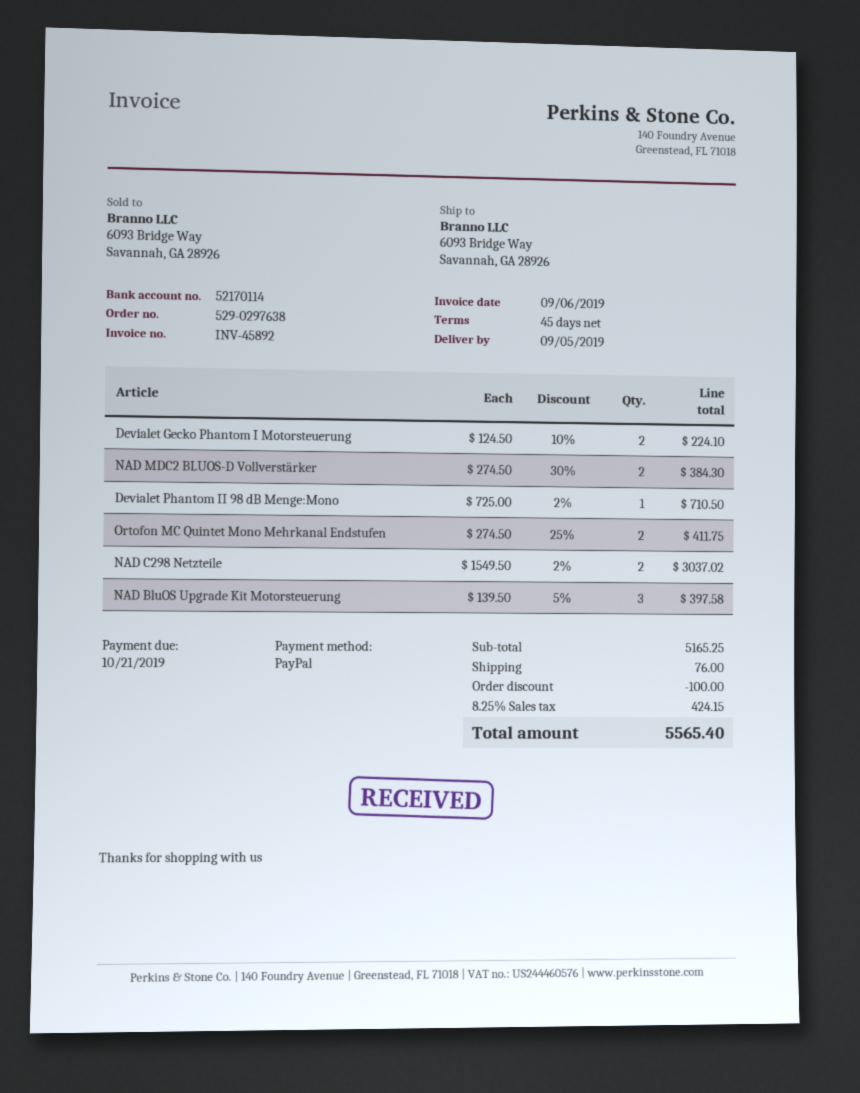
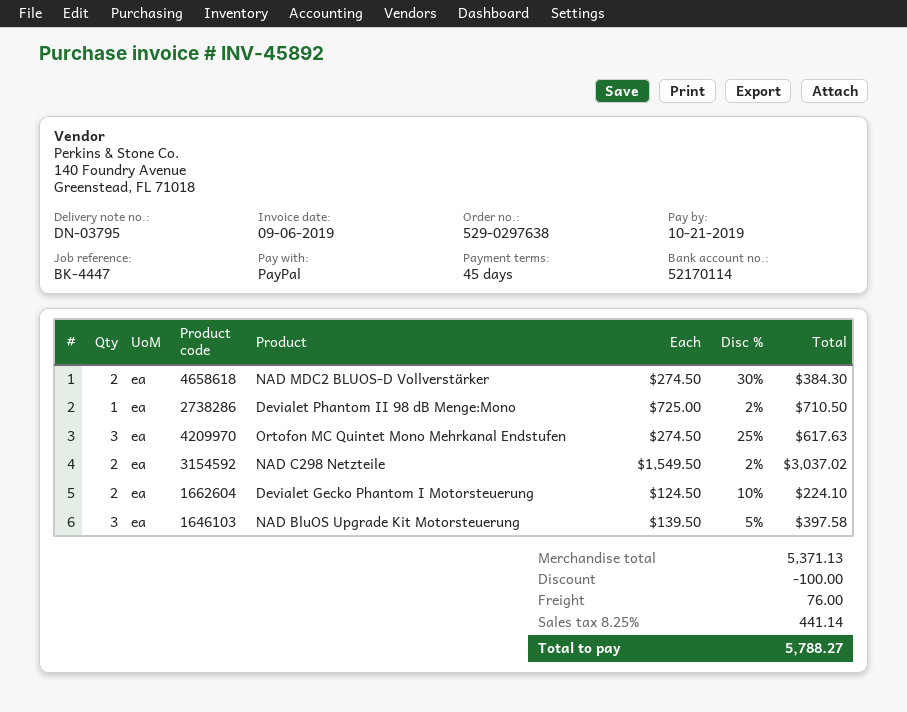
Ortofon MC Quintet Mono Mehrkanal Endstufen: 2 x 274.50 - 25% = 411.75 -> 3 x 274.50 - 25% = 617.63
subtotal: 5165.25 -> 5371.13
tax: 8.25% = 424.15 -> 8.25% = 441.14
total: 5565.40 -> 5788.27

